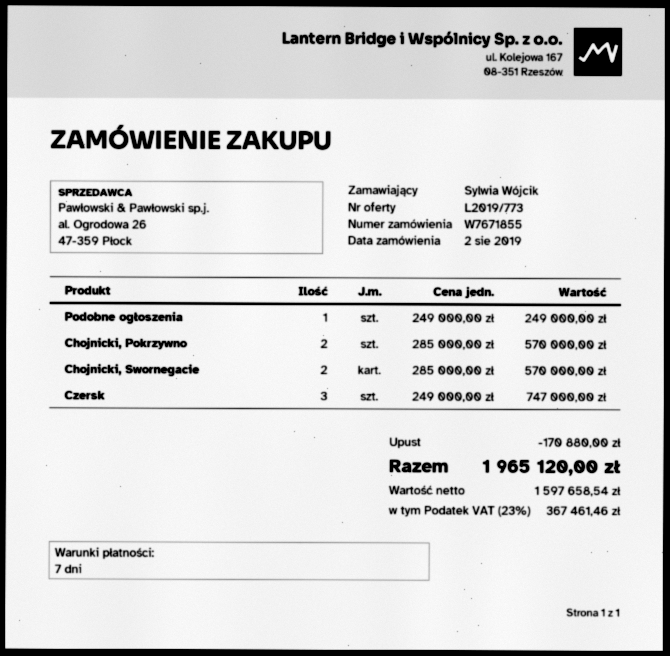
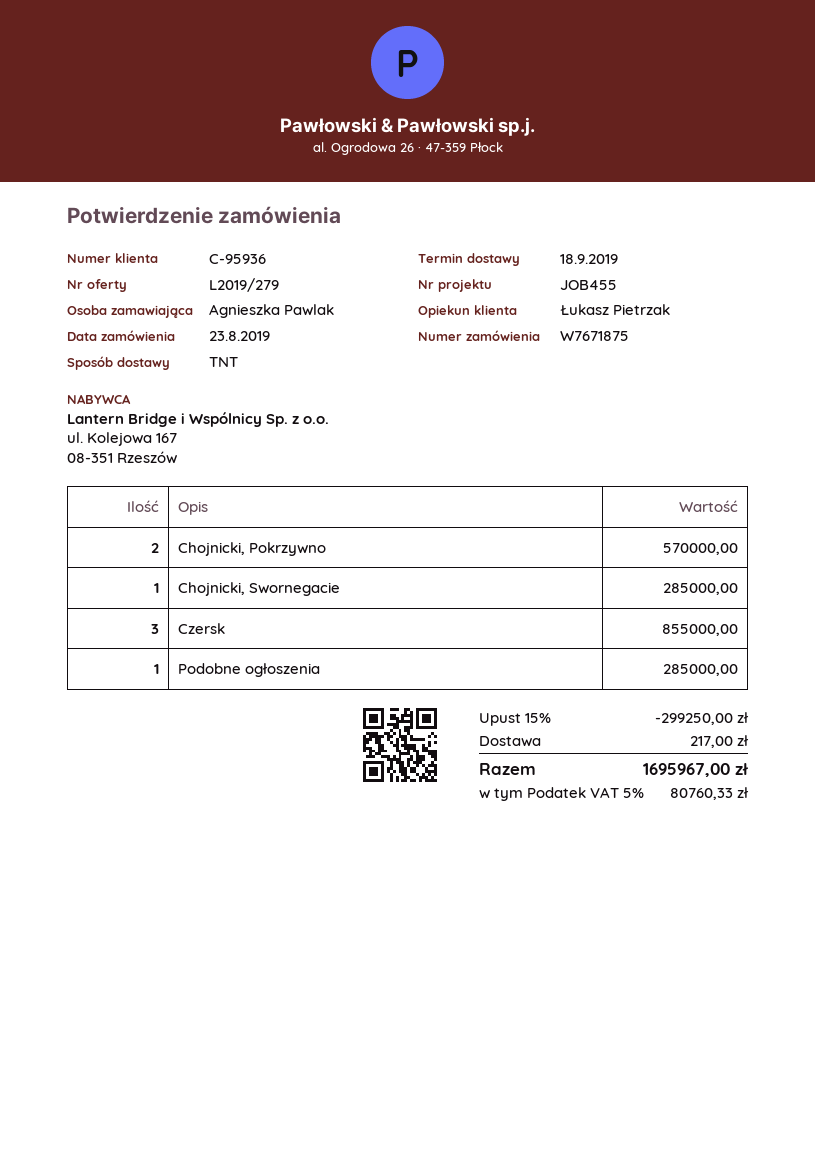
quote number: L2019/773 -> L2019/279
order number: W7671855 -> W7671875
order date: 2019-08-02 -> 2019-08-23
ordered by: Sylwia Wójcik -> Agnieszka Pawlak
Podobne ogłoszenia: 1 for 249000.00 -> 1 for 285000.00
Chojnicki, Swornegacie: 2 for 570000.00 -> 1 for 285000.00
Czersk: 3 for 747000.00 -> 3 for 855000.00
discount: 170880.00 -> 299250.00
shipping: none -> 217.00
tax: 23% = 367461.46 -> 5% = 80760.33
total: 1965120.00 -> 1695967.00

